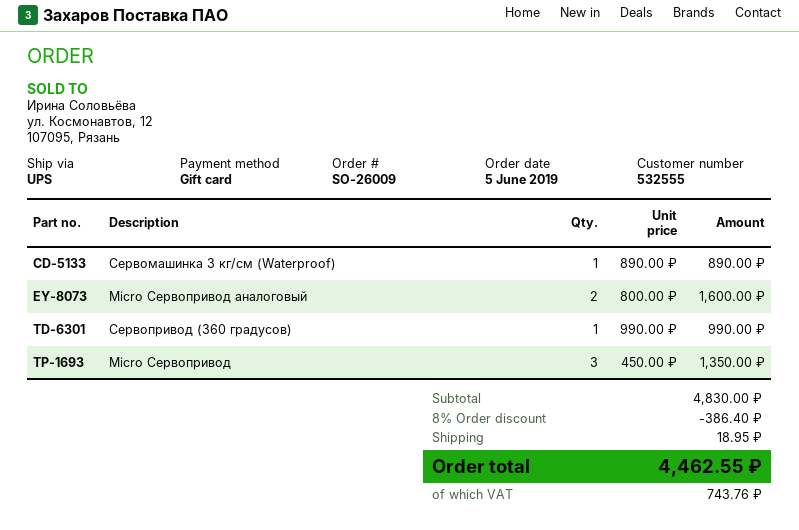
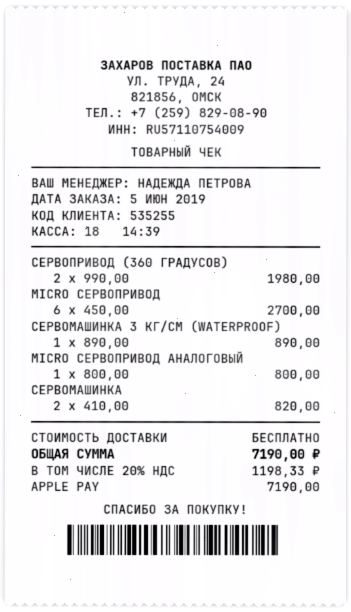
customer number: 532555 -> 535255
payment method: gift card -> Apple Pay
Micro Cервопривод аналоговый: 2 x 800.00 = 1600.00 -> 1 x 800.00 = 800.00
Сервопривод (360 градусов): 1 x 990.00 = 990.00 -> 2 x 990.00 = 1980.00
Micro Сервопривод: 3 x 450.00 = 1350.00 -> 6 x 450.00 = 2700.00
СЕРВОМАШИНКА: none -> 2 x 410.00 = 820.00
discount: 8% = 386.40 -> none
shipping: 18.95 -> 0.00
tax: 743.76 -> 1198.33
total: 4462.55 -> 7190.00

